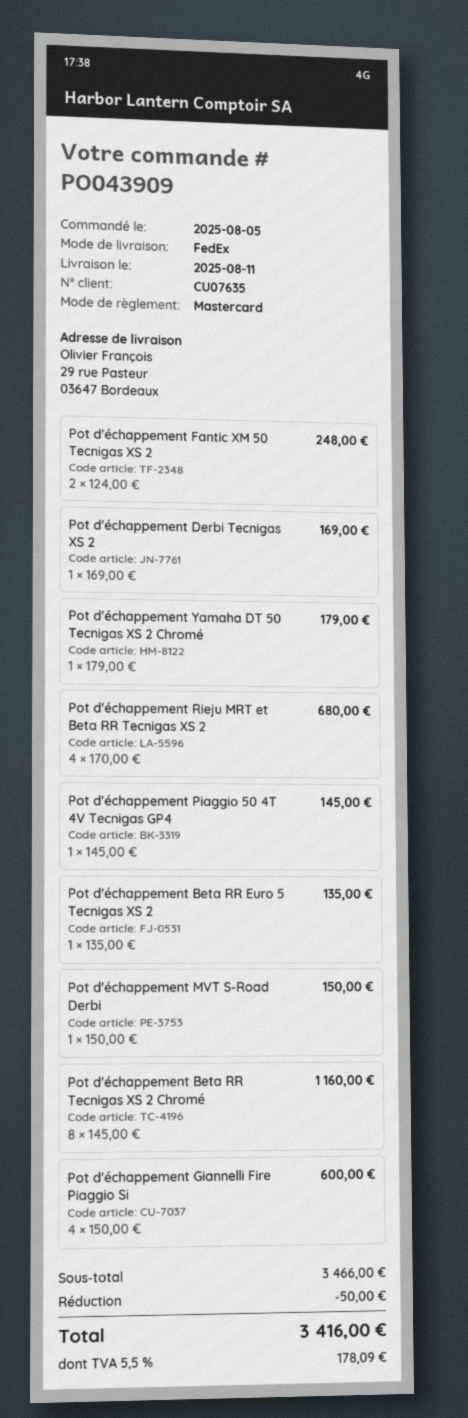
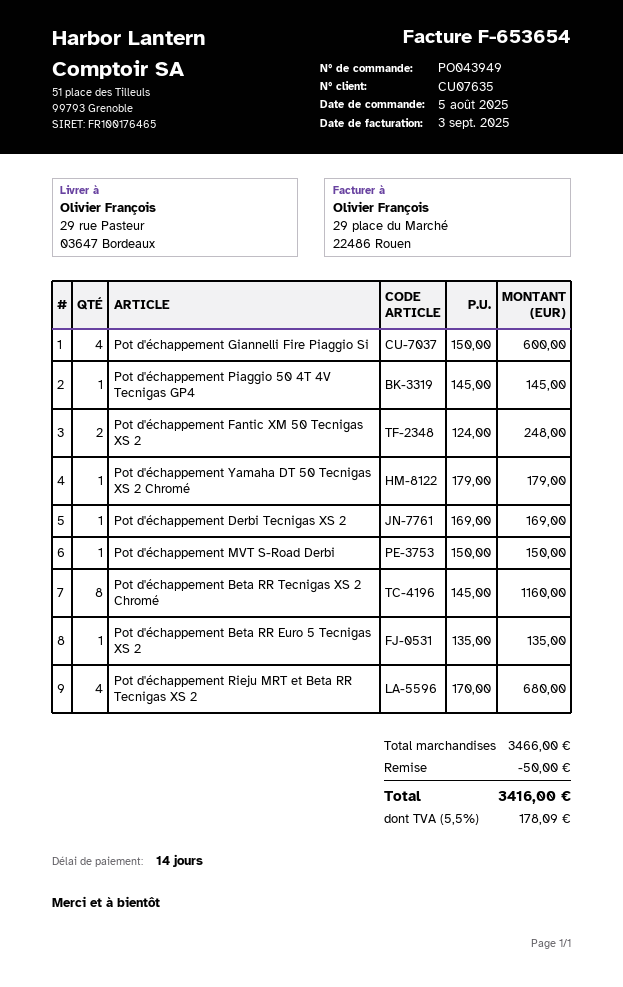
order number: PO043909 -> PO043949

